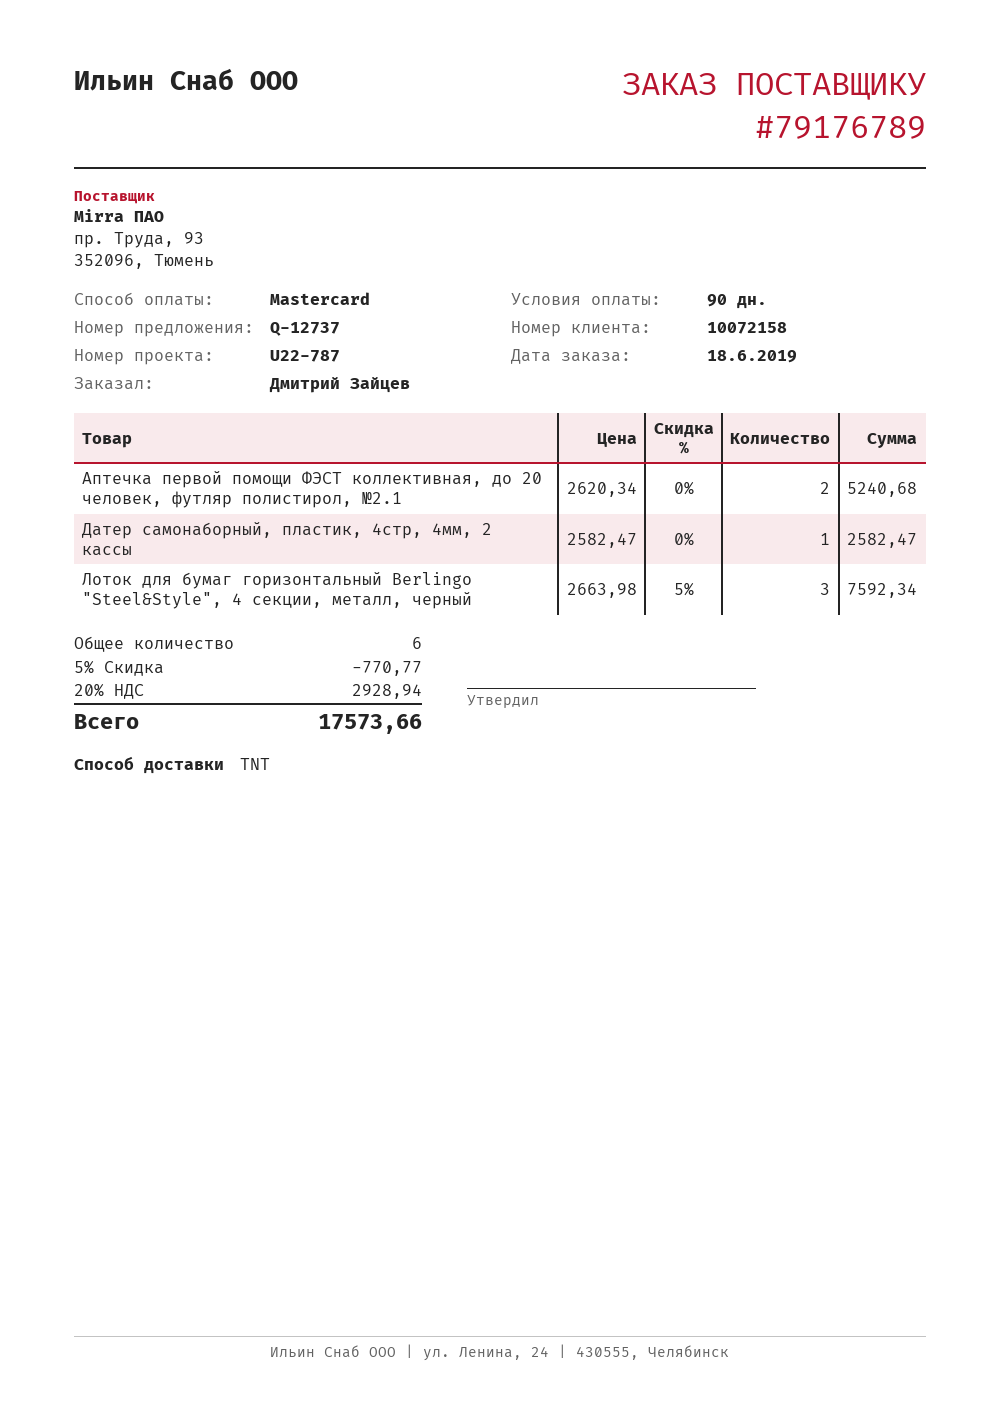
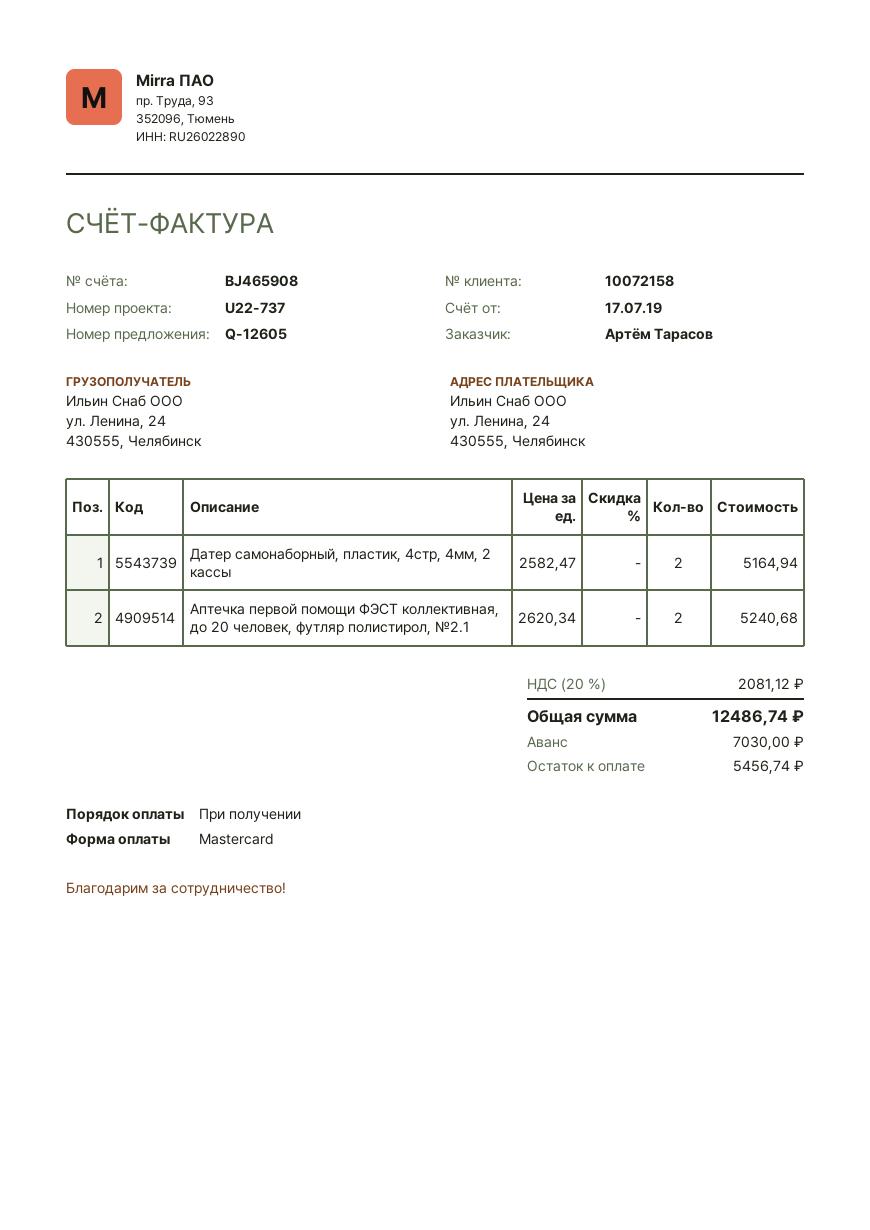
quote number: Q-12737 -> Q-12605
payment terms: 90 days -> on receipt
reference: U22-787 -> U22-737
ordered by: Дмитрий Зайцев -> Артём Тарасов
Датер самонаборный, пластик, 4стр, 4мм, 2 кассы: 1 x 2582.47 = 2582.47 -> 2 x 2582.47 = 5164.94
Лоток для бумаг горизонтальный Berlingo "Steel&Style", 4 секции, металл, черный: 3 x 2663.98 - 5% = 7592.34 -> none
discount: 5% = 770.77 -> none
tax: 20% = 2928.94 -> 20% = 2081.12
total: 17573.66 -> 12486.74

